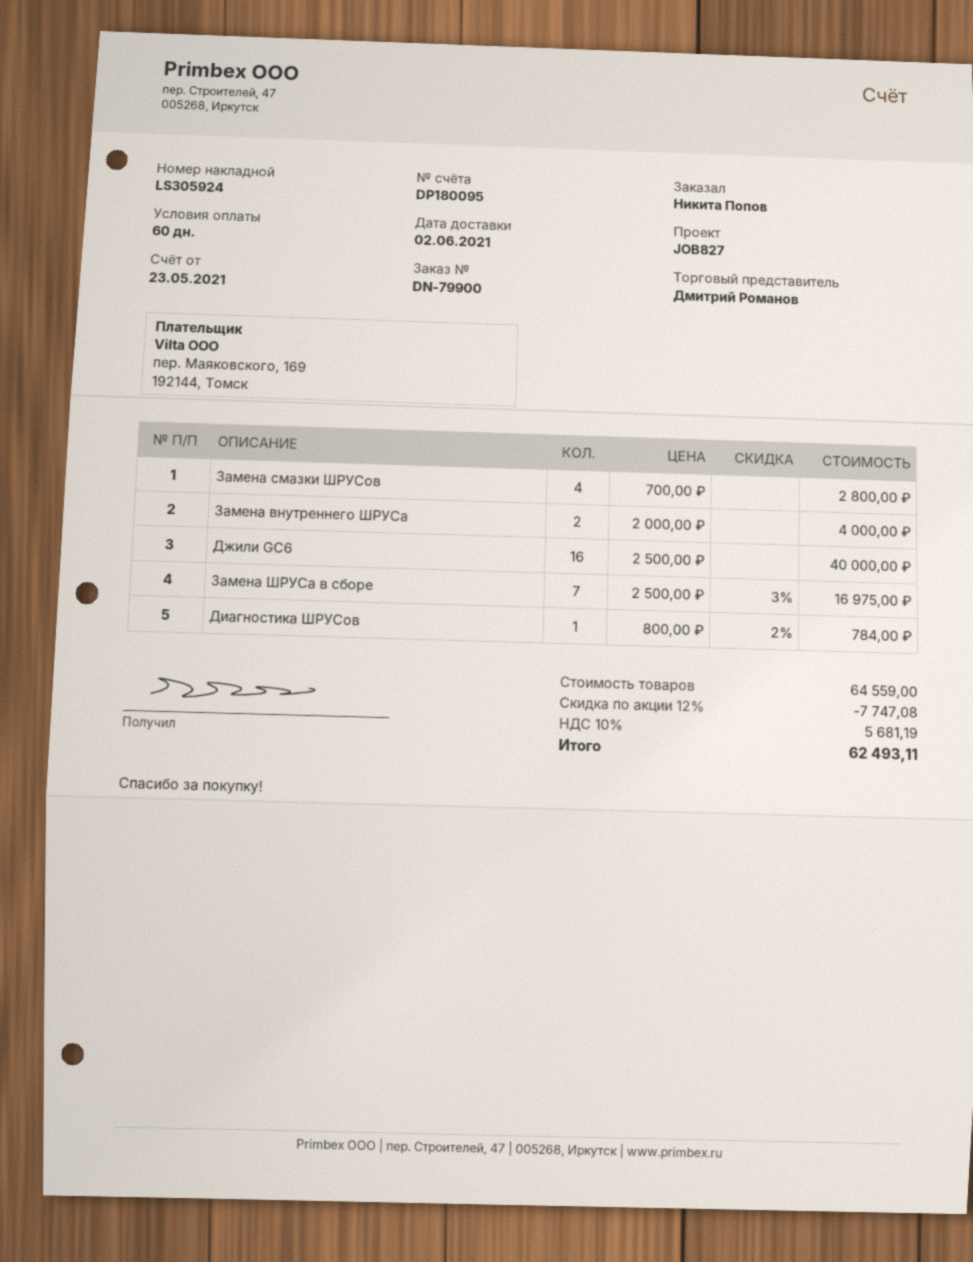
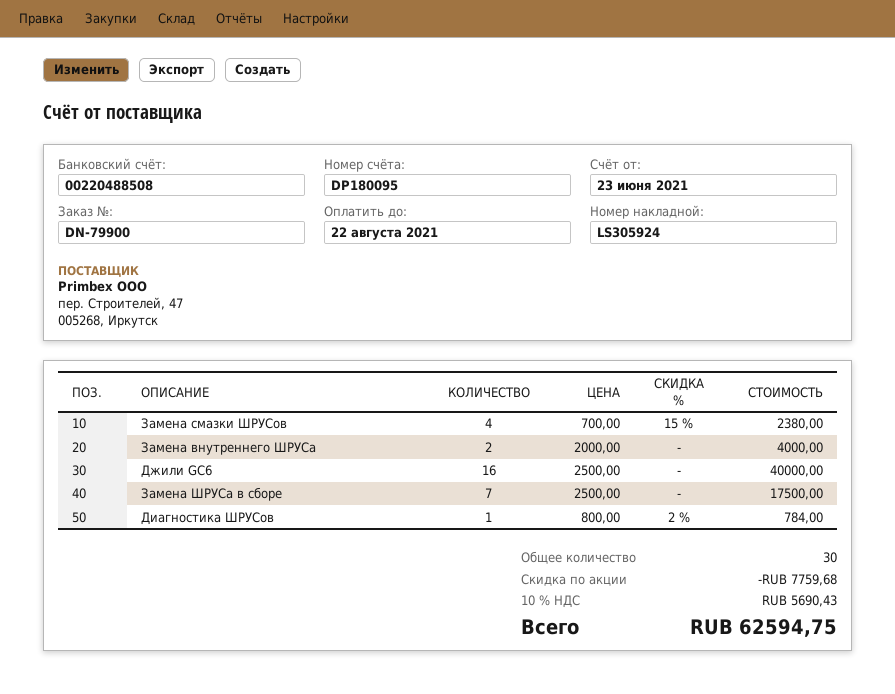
invoice date: 2021-05-23 -> 2021-06-23
Замена смазки ШРУСов: 4 x 700.00 = 2800.00 -> 4 x 700.00 - 15% = 2380.00
Замена ШРУСа в сборе: 7 x 2500.00 - 3% = 16975.00 -> 7 x 2500.00 = 17500.00
discount: 7747.08 -> 7759.68
tax: 10% = 5681.19 -> 10% = 5690.43
total: 62493.11 -> 62594.75

